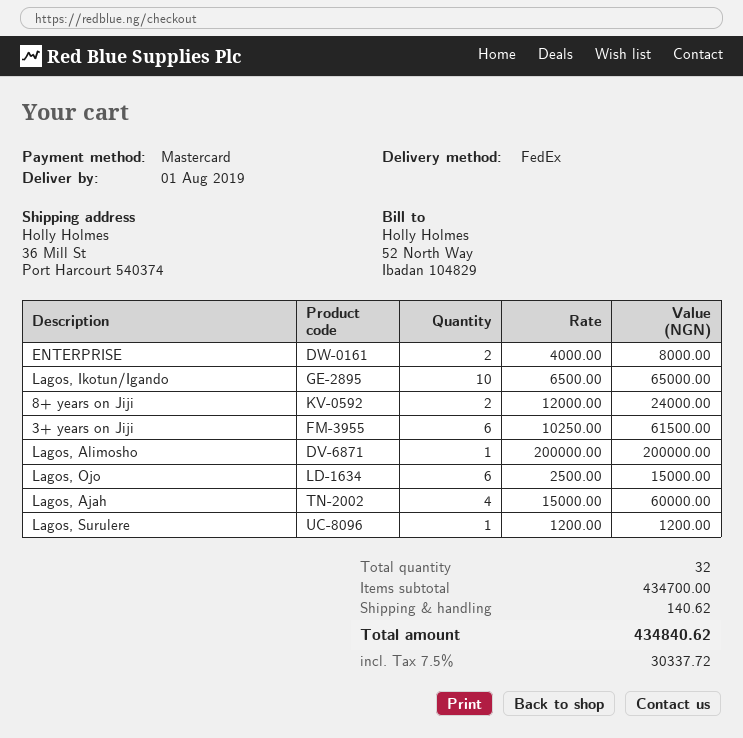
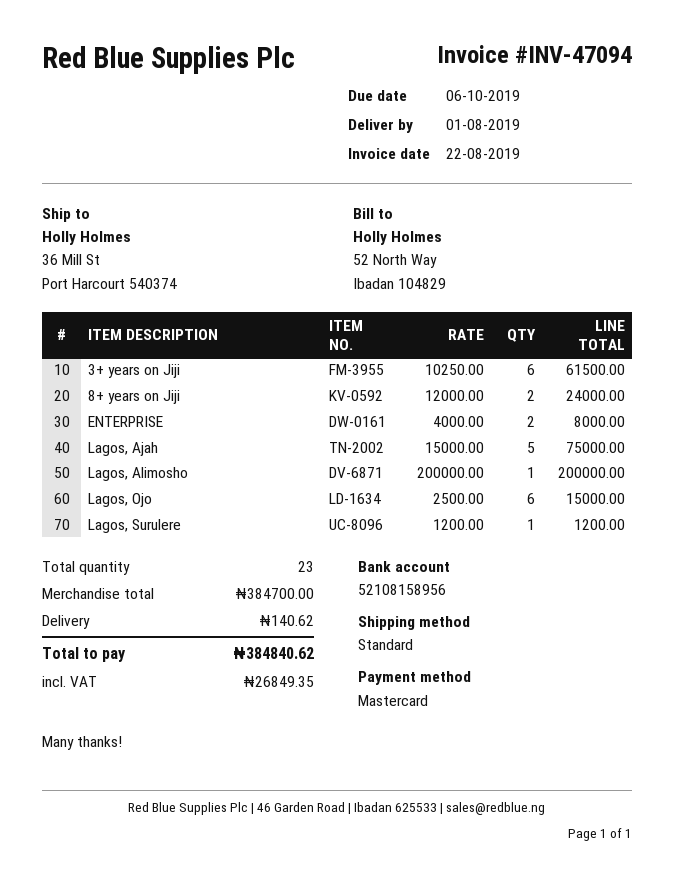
shipping method: FedEx -> standard
Lagos, Ikotun/Igando: 10 x 6500.00 = 65000.00 -> none
Lagos, Ajah: 4 x 15000.00 = 60000.00 -> 5 x 15000.00 = 75000.00
total quantity: 32 -> 23
subtotal: 434700.00 -> 384700.00
tax: 30337.72 -> 26849.35
total: 434840.62 -> 384840.62

